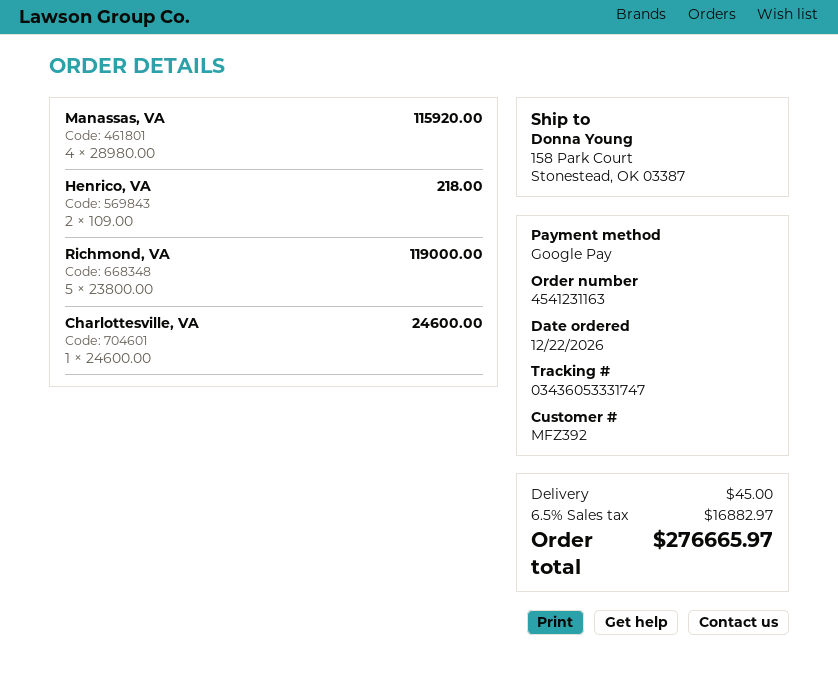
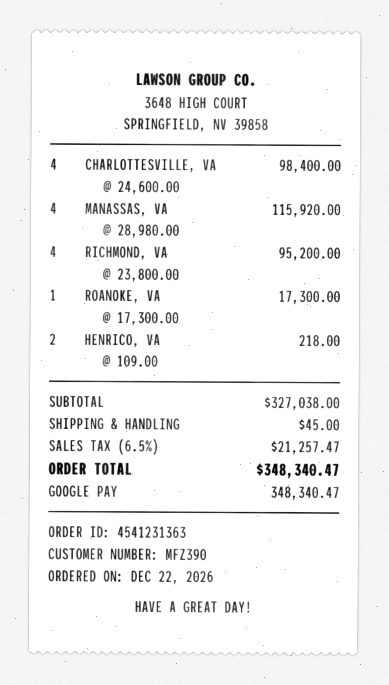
order number: 4541231163 -> 4541231363
customer number: MFZ392 -> MFZ390
Richmond, VA: 5 x 23800.00 = 119000.00 -> 4 x 23800.00 = 95200.00
Charlottesville, VA: 1 x 24600.00 = 24600.00 -> 4 x 24600.00 = 98400.00
ROANOKE, VA: none -> 1 x 17300.00 = 17300.00
tax: 6.5% = 16882.97 -> 6.5% = 21257.47
total: 276665.97 -> 348340.47

